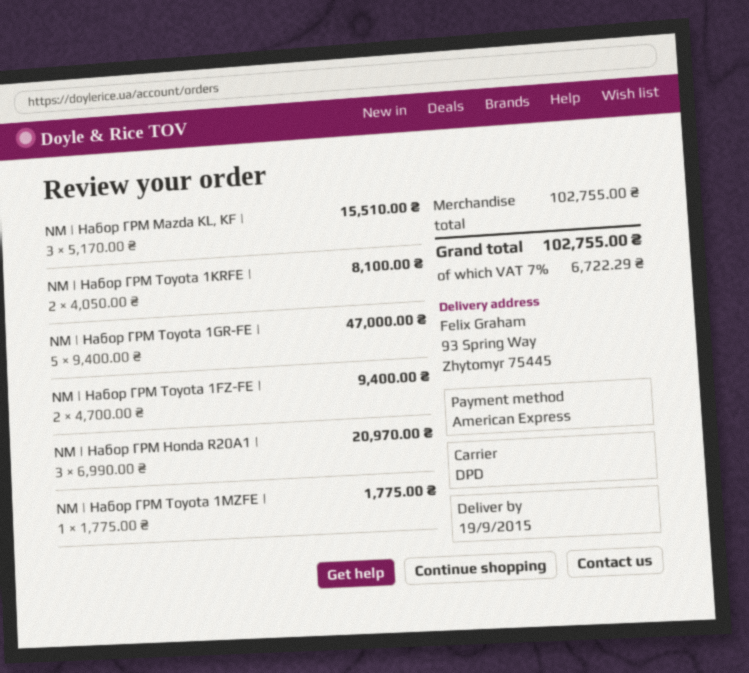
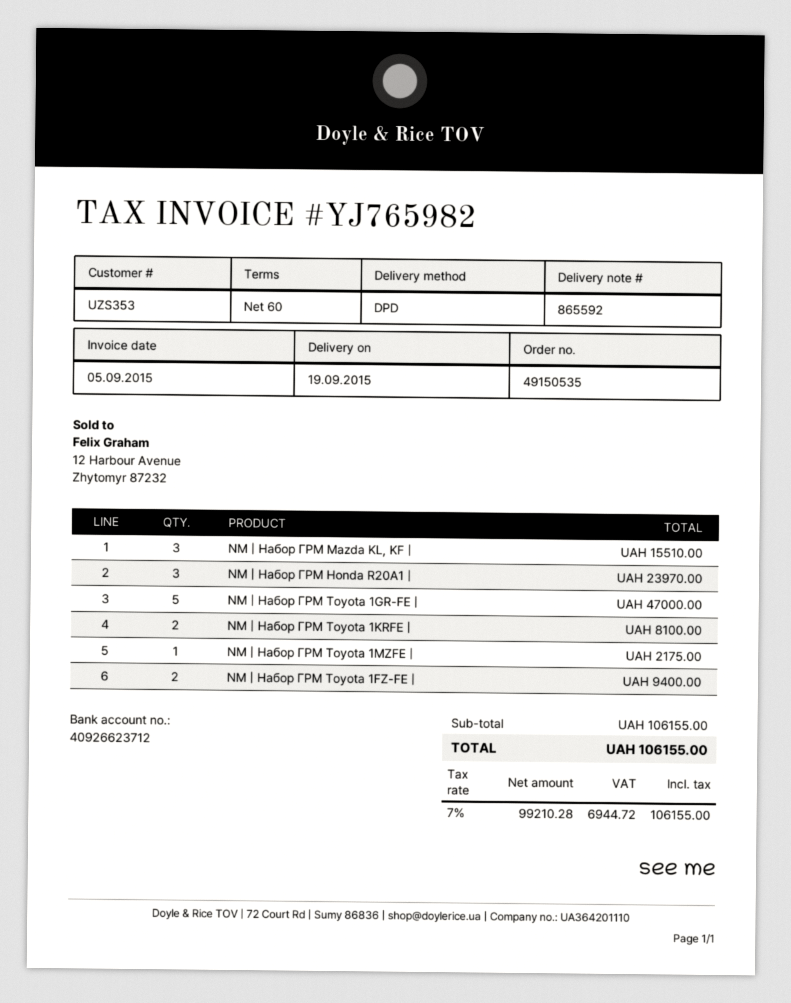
NM | Набор ГРМ Honda R20A1 |: 3 for 20970.00 -> 3 for 23970.00
NM | Набор ГРМ Toyota 1MZFE |: 1 for 1775.00 -> 1 for 2175.00
subtotal: 102755.00 -> 106155.00
tax: 7% = 6722.29 -> 7% = 6944.72
total: 102755.00 -> 106155.00

